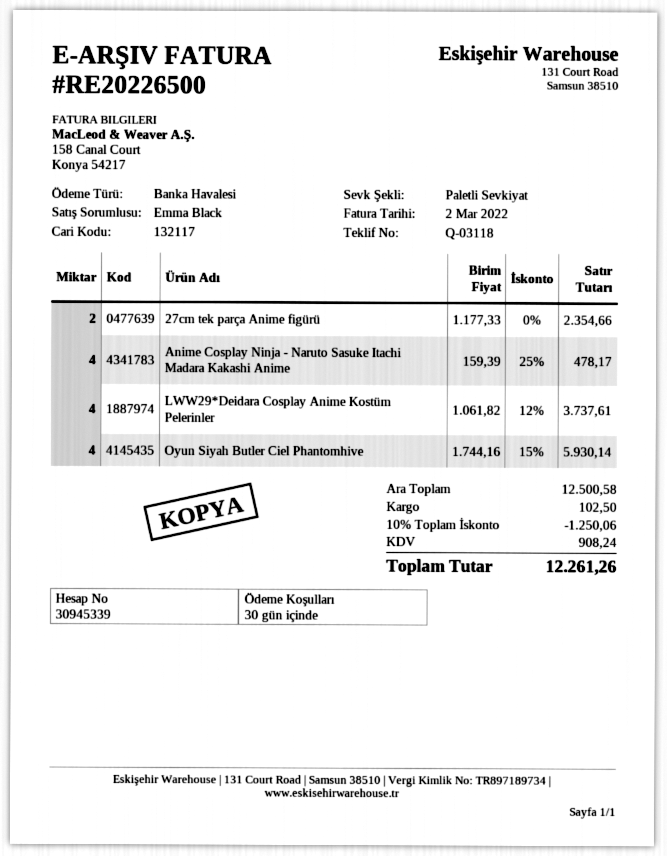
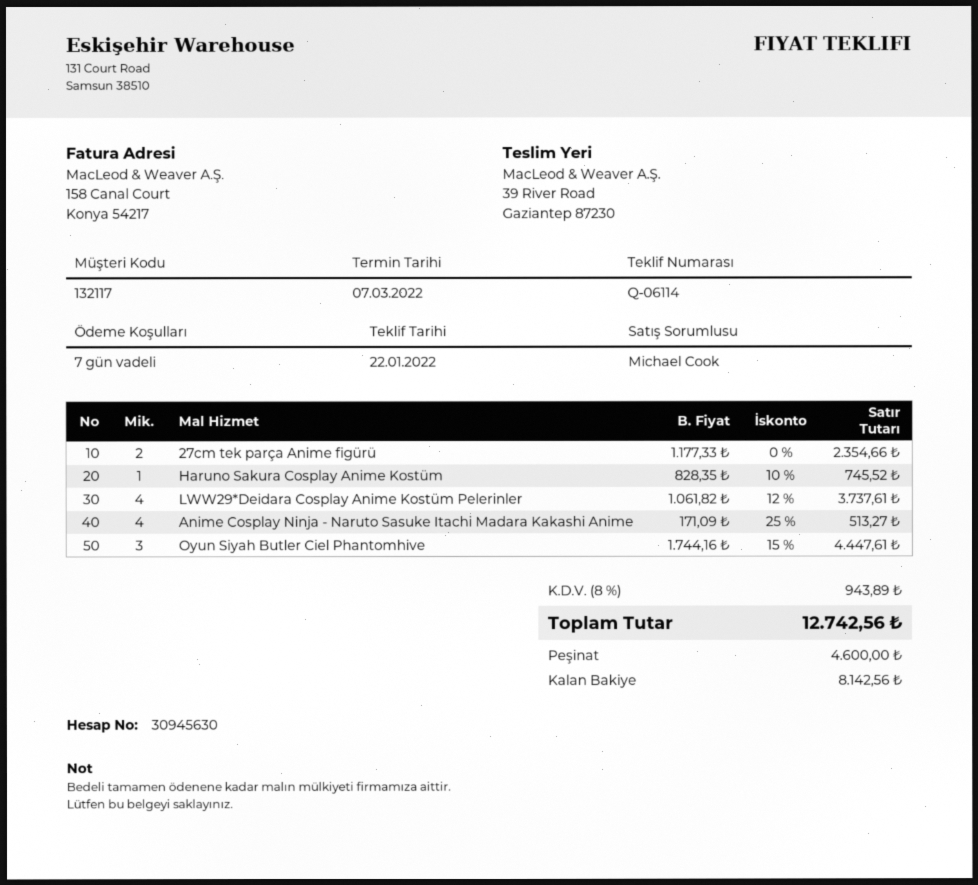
quote number: Q-03118 -> Q-06114
payment terms: 30 days -> 7 days
sales rep: Emma Black -> Michael Cook
bank account: 30945339 -> 30945630
Anime Cosplay Ninja - Naruto Sasuke Itachi Madara Kakashi Anime: 4 x 159.39 - 25% = 478.17 -> 4 x 171.09 - 25% = 513.27
Oyun Siyah Butler Ciel Phantomhive: 4 x 1744.16 - 15% = 5930.14 -> 3 x 1744.16 - 15% = 4447.61
Haruno Sakura Cosplay Anime Kostüm: none -> 1 x 828.35 - 10% = 745.52
discount: 10% = 1250.06 -> none
shipping: 102.50 -> none
tax: 908.24 -> 943.89
total: 12261.26 -> 12742.56

